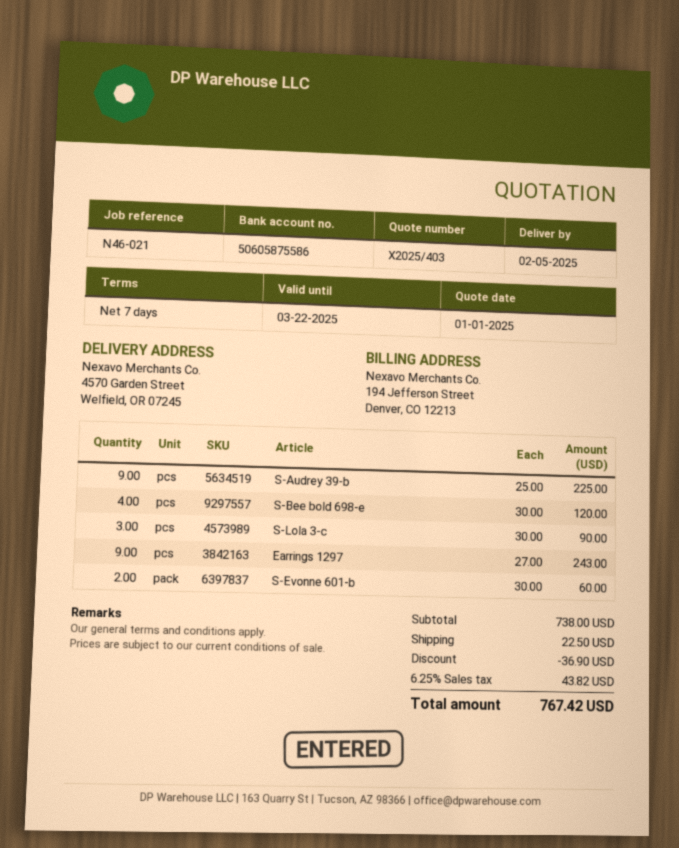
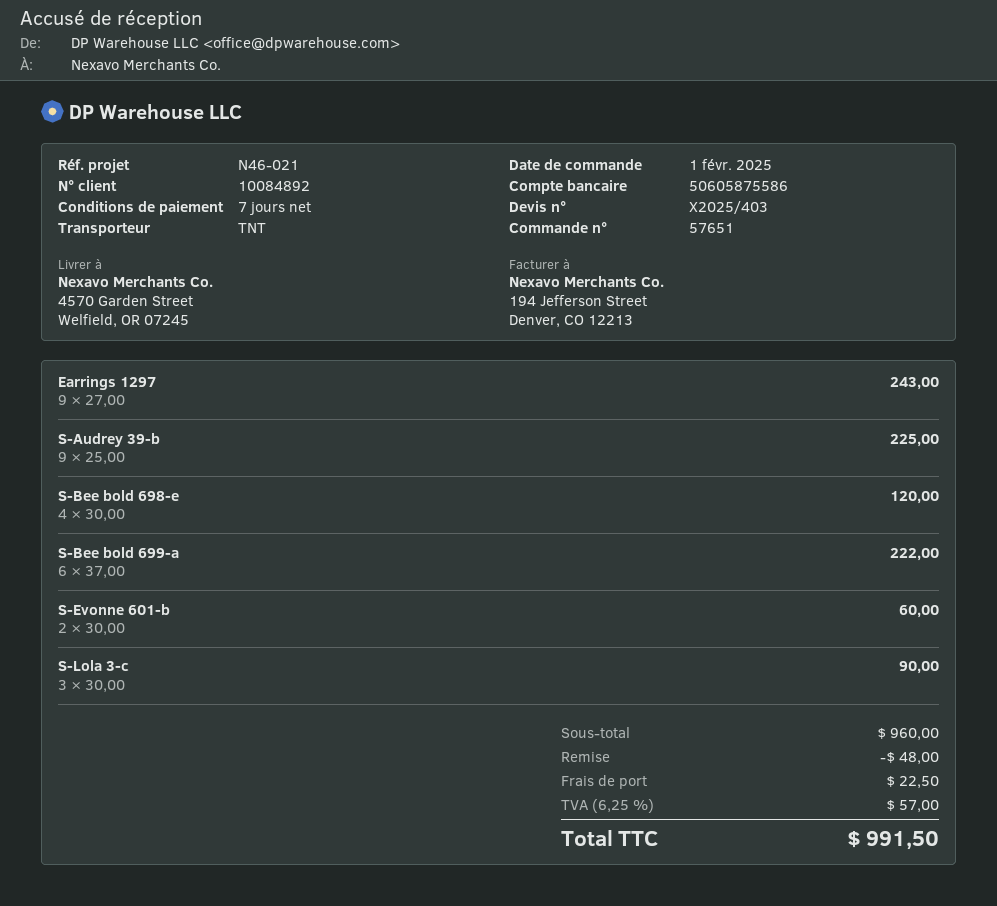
S-Bee bold 699-a: none -> 6 x 37.00 = 222.00
subtotal: 738.00 -> 960.00
discount: 36.90 -> 48.00
tax: 6.25% = 43.82 -> 6.25% = 57.00
total: 767.42 -> 991.50

